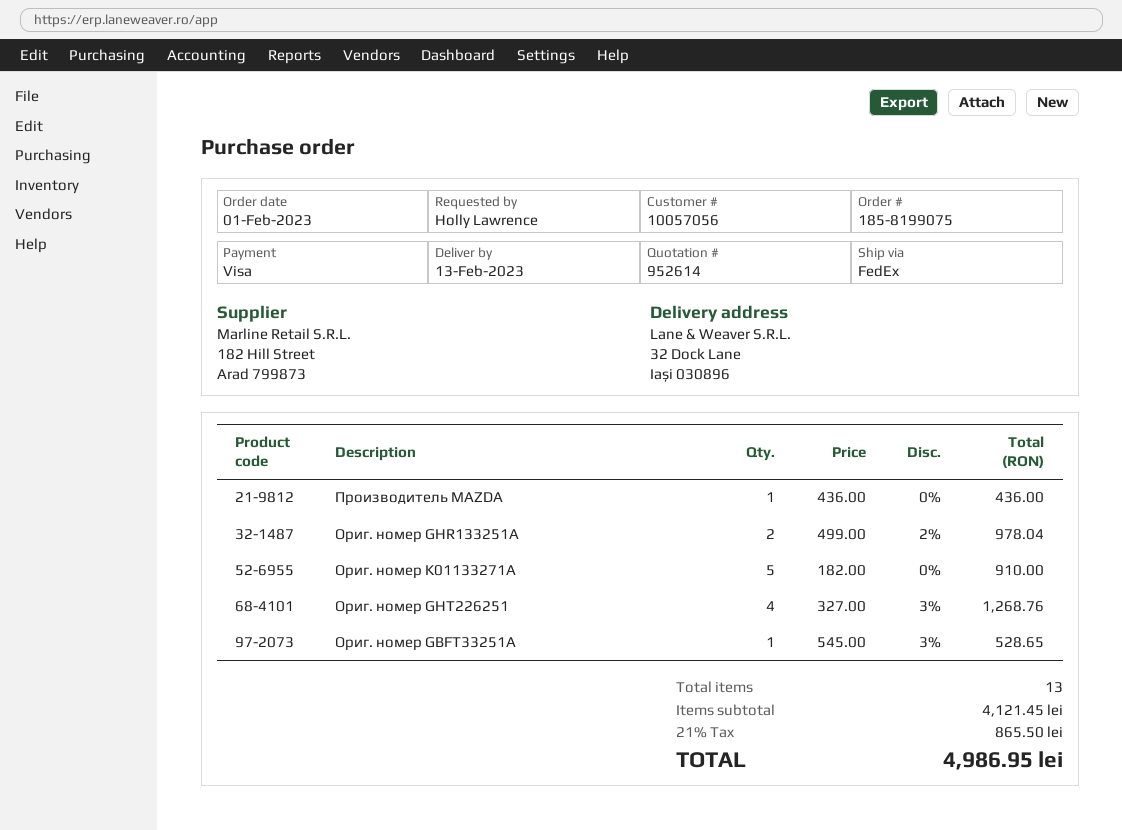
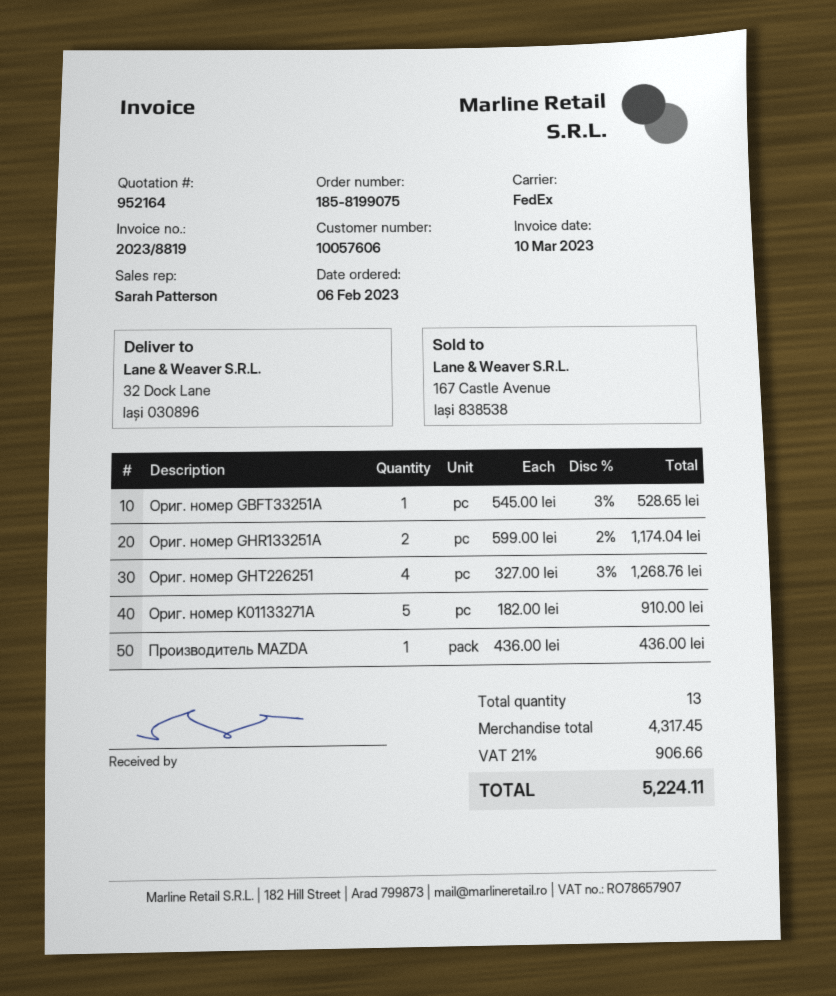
quote number: 952614 -> 952164
order date: 2023-02-01 -> 2023-02-06
customer number: 10057056 -> 10057606
Ориг. номер GHR133251A: 2 x 499.00 - 2% = 978.04 -> 2 x 599.00 - 2% = 1174.04
subtotal: 4121.45 -> 4317.45
tax: 21% = 865.50 -> 21% = 906.66
total: 4986.95 -> 5224.11

